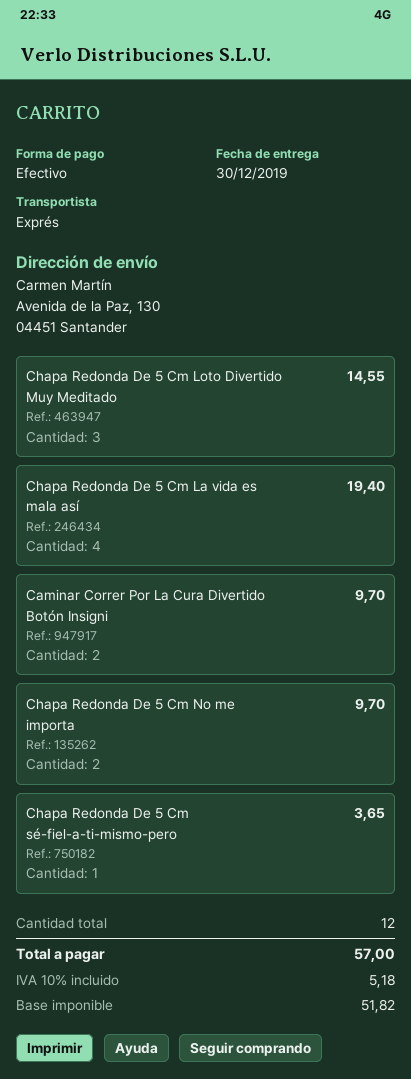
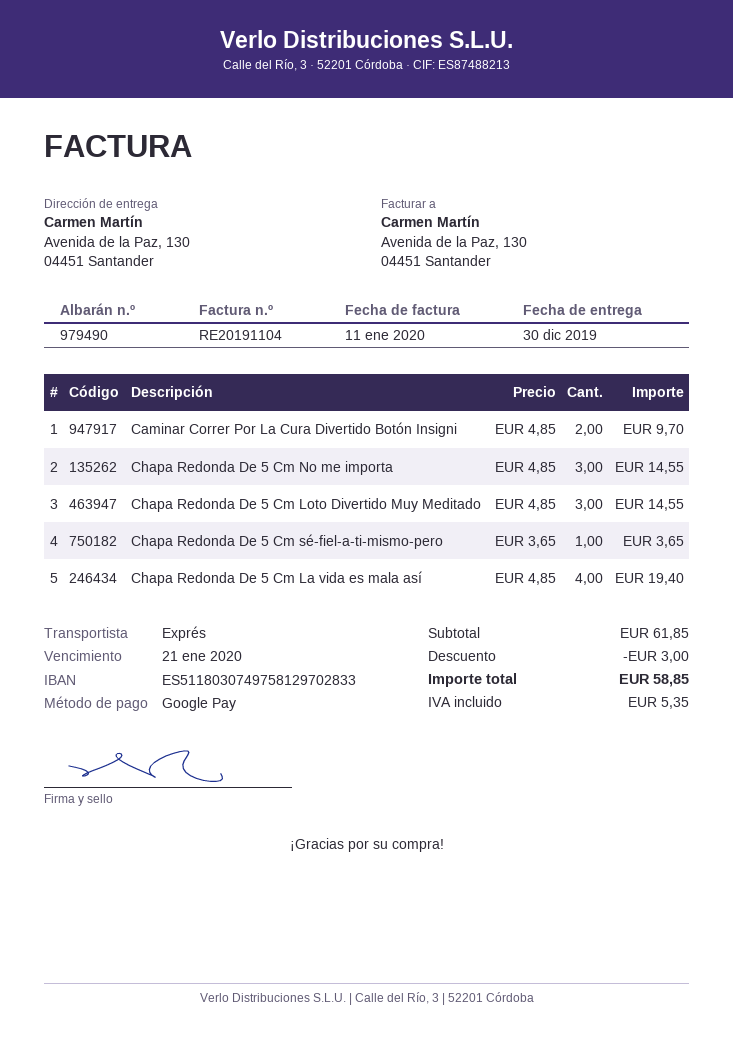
payment method: cash -> Google Pay
Chapa Redonda De 5 Cm No me importa: 2 for 9.70 -> 3 for 14.55
discount: none -> 3.00
tax: 5.18 -> 5.35
total: 57.00 -> 58.85

